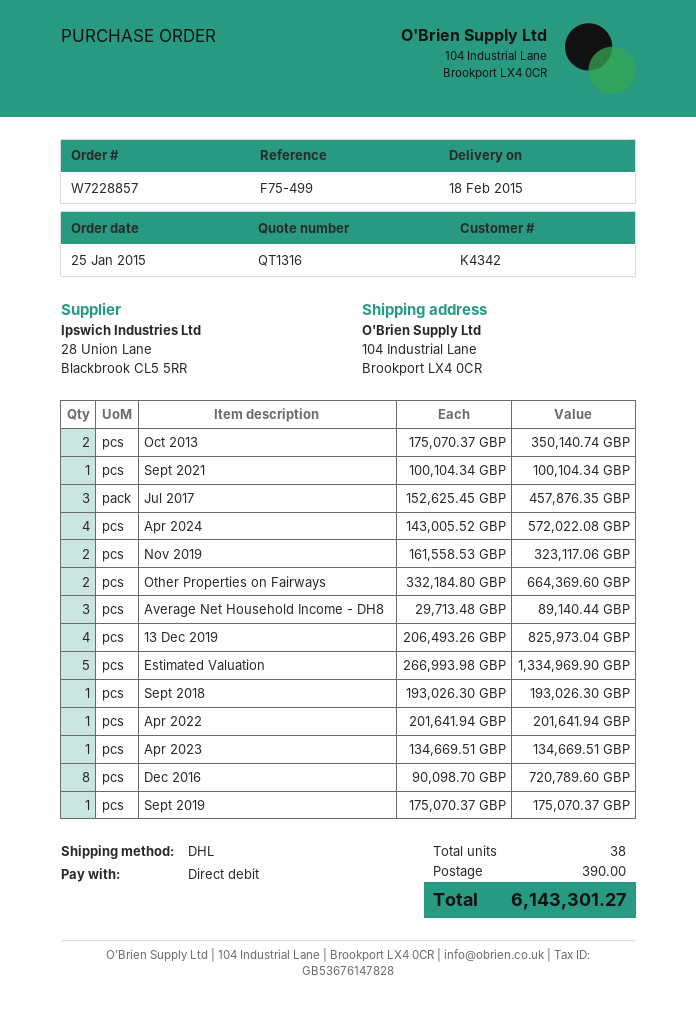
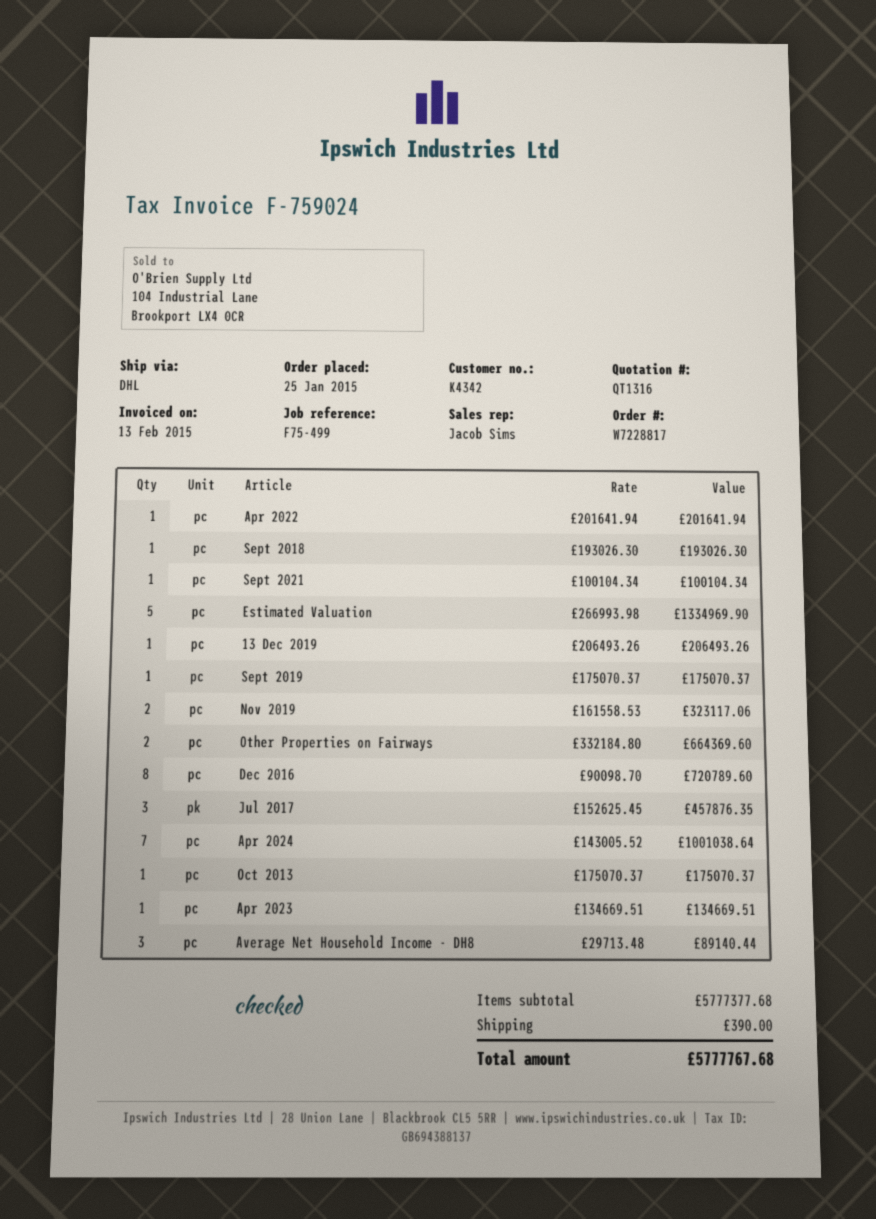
order number: W7228857 -> W7228817
Oct 2013: 2 x 175070.37 = 350140.74 -> 1 x 175070.37 = 175070.37
Apr 2024: 4 x 143005.52 = 572022.08 -> 7 x 143005.52 = 1001038.64
13 Dec 2019: 4 x 206493.26 = 825973.04 -> 1 x 206493.26 = 206493.26
total: 6143301.27 -> 5777767.68

